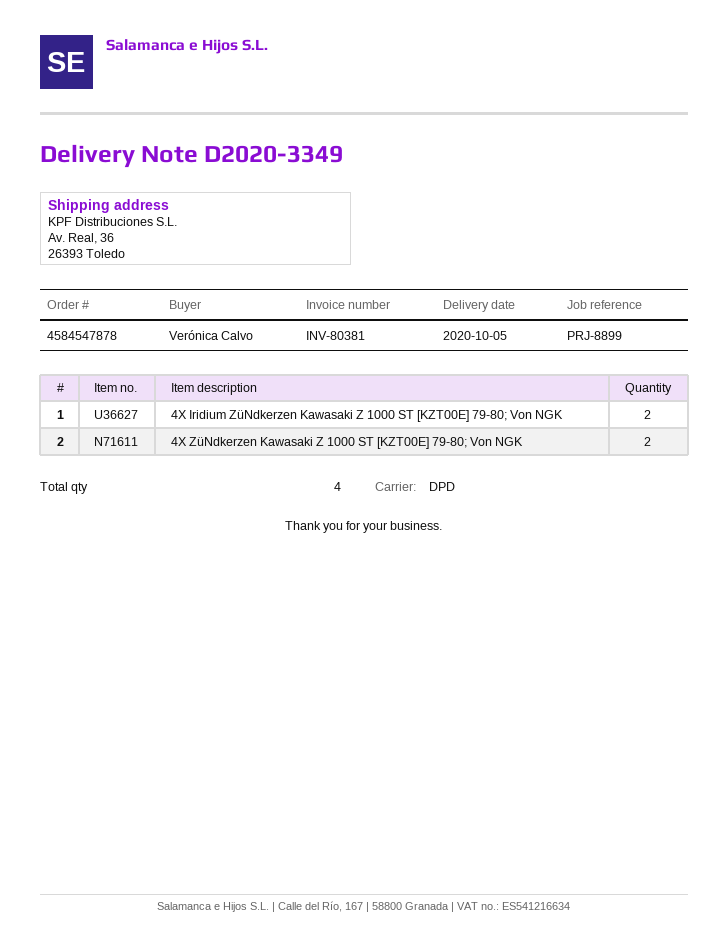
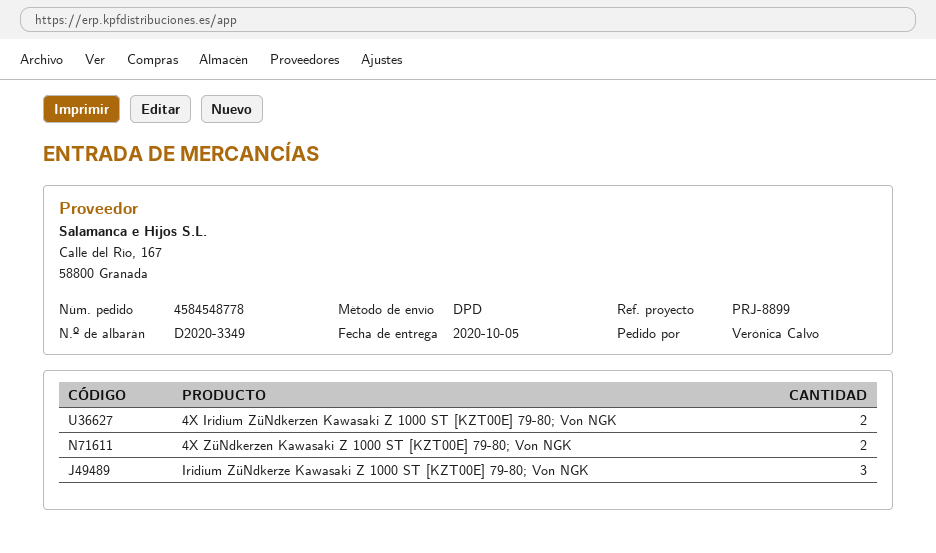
order number: 4584547878 -> 4584548778
Iridium ZüNdkerze Kawasaki Z 1000 ST [KZT00E] 79-80; Von NGK: none -> 3

